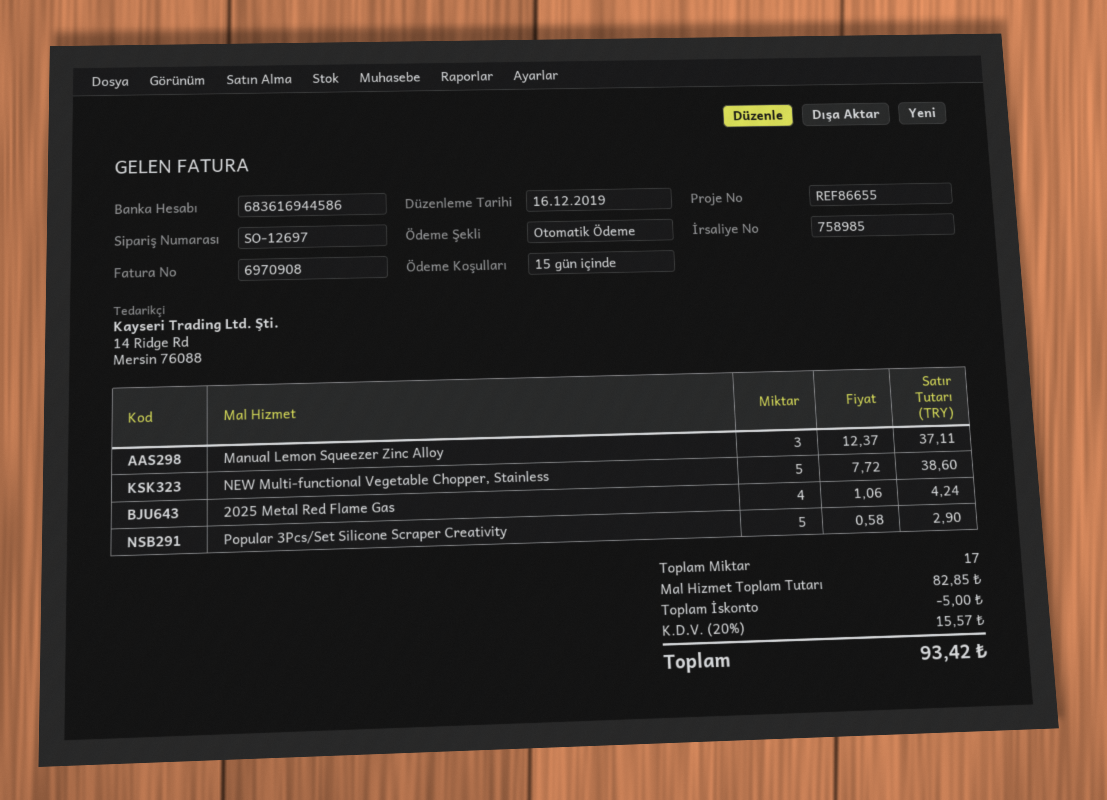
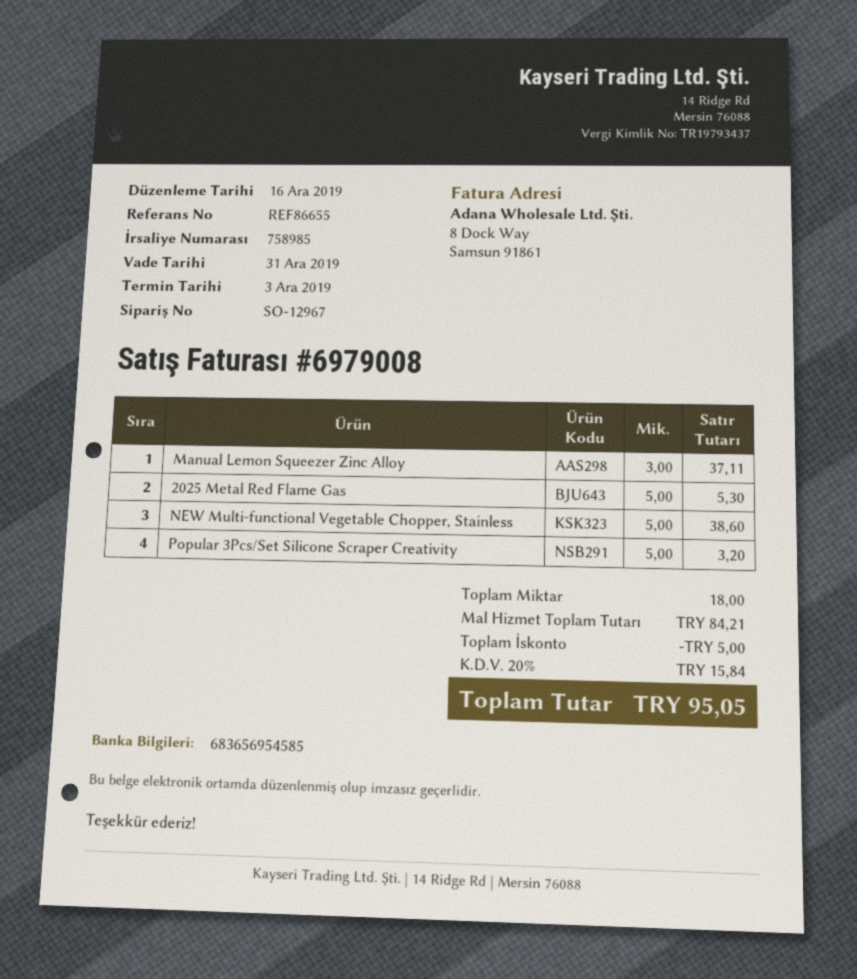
order number: SO-12697 -> SO-12967
invoice number: 6970908 -> 6979008
bank account: 683616944586 -> 683656954585
2025 Metal Red Flame Gas: 4 for 4.24 -> 5 for 5.30
Popular 3Pcs/Set Silicone Scraper Creativity: 5 for 2.90 -> 5 for 3.20
total quantity: 17 -> 18
subtotal: 82.85 -> 84.21
tax: 20% = 15.57 -> 20% = 15.84
total: 93.42 -> 95.05

